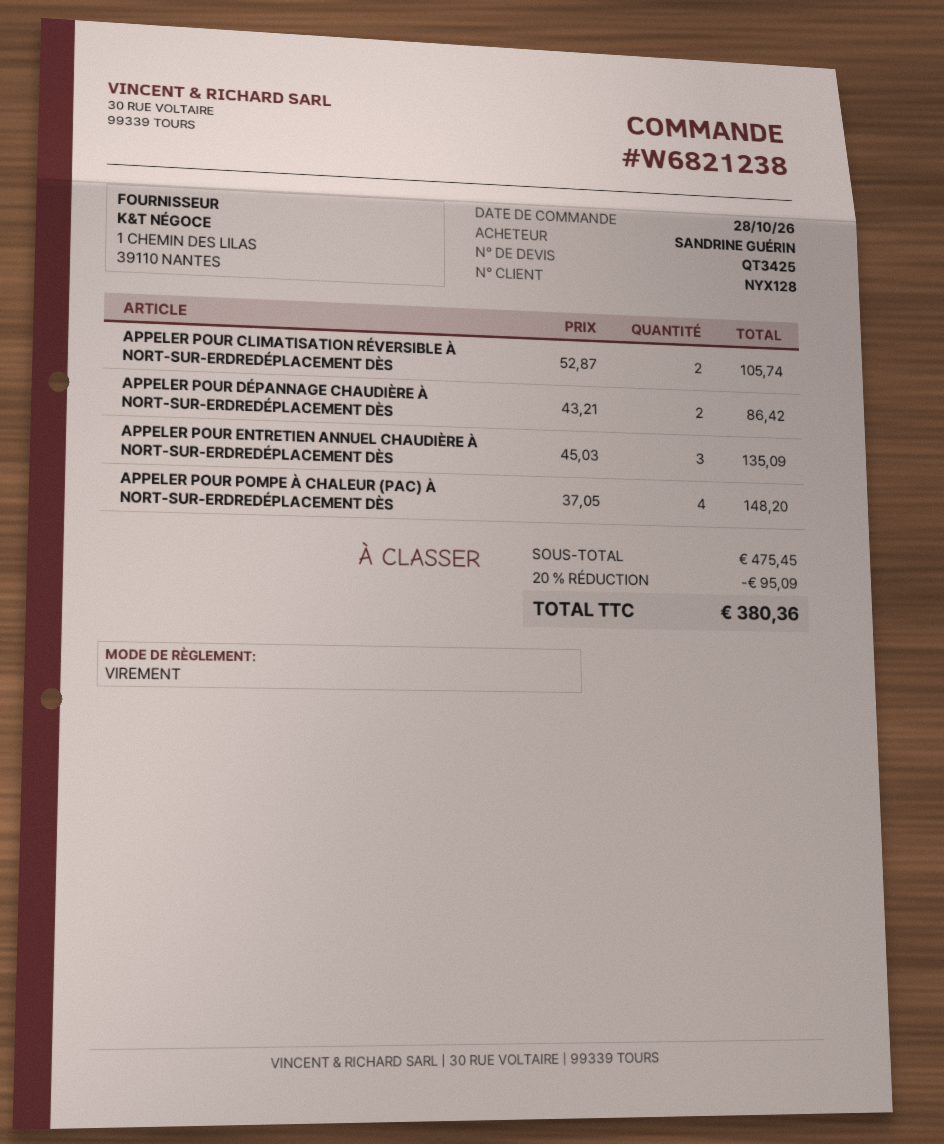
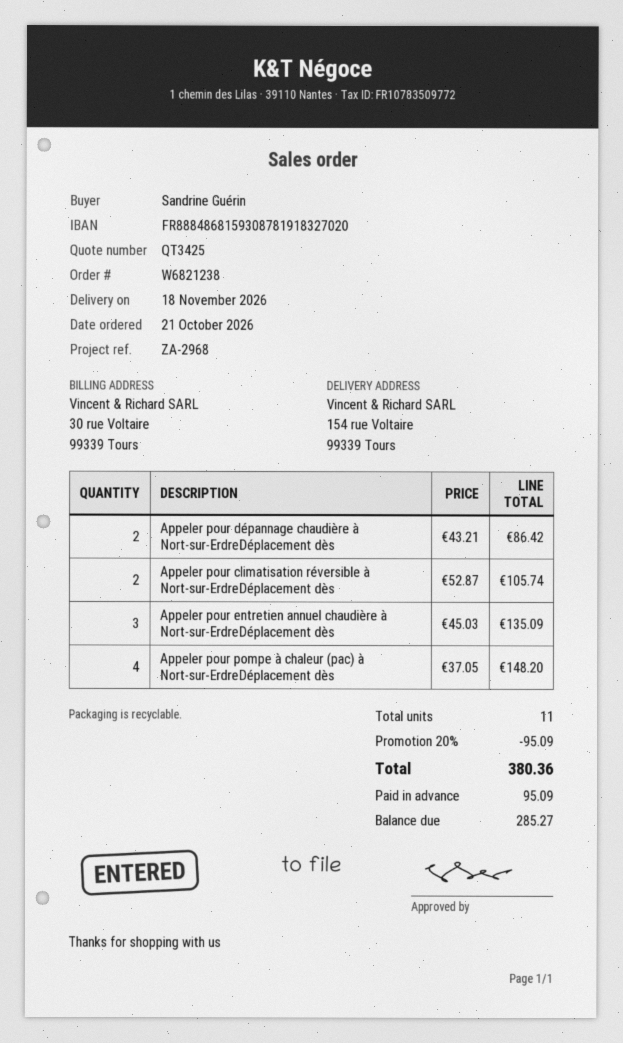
order date: 2026-10-28 -> 2026-10-21

